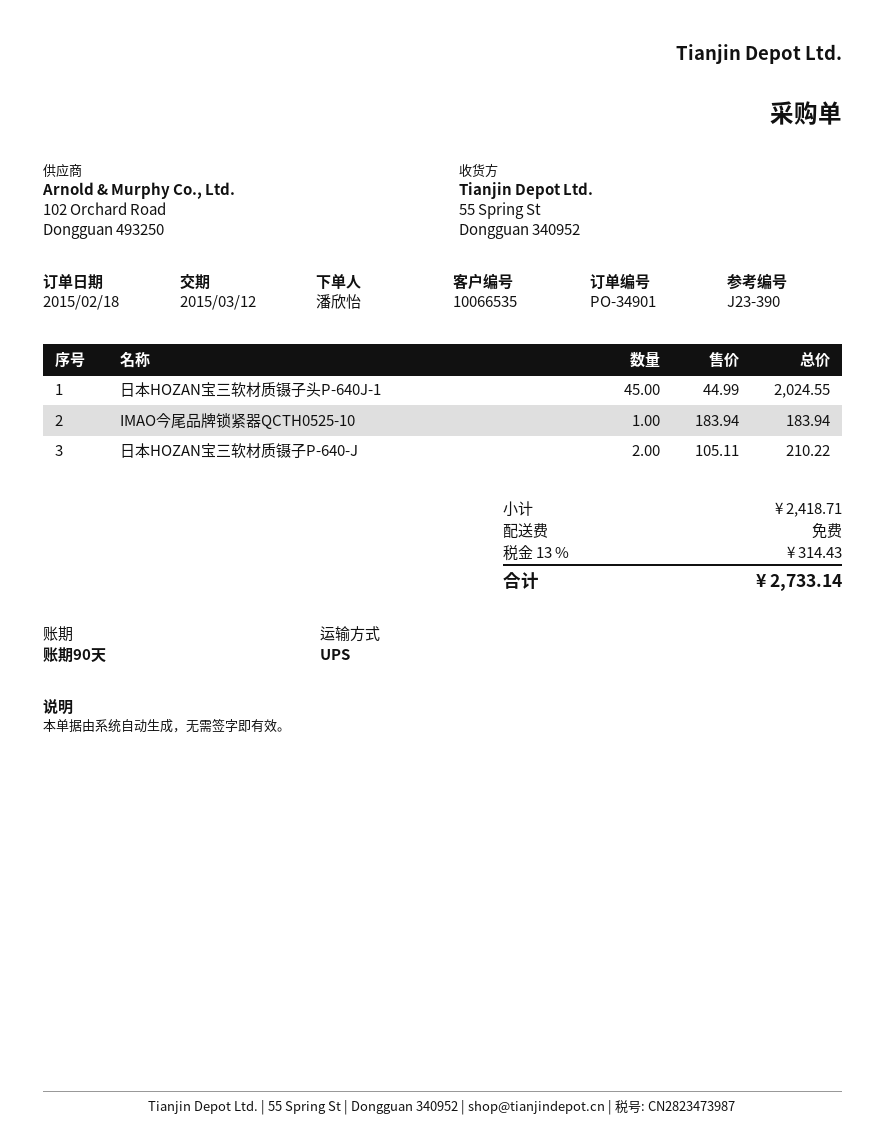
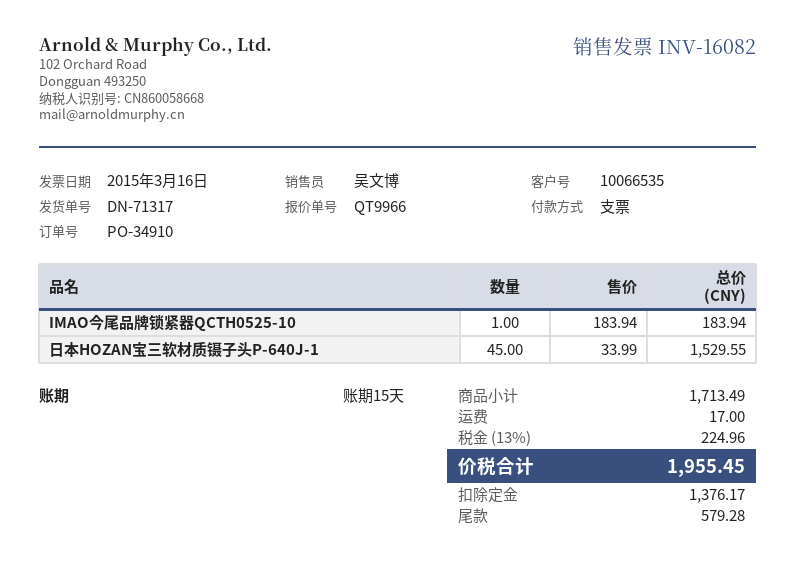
order number: PO-34901 -> PO-34910
payment terms: 90 days -> 15 days
日本HOZAN宝三软材质镊子头P-640J-1: 45 x 44.99 = 2024.55 -> 45 x 33.99 = 1529.55
日本HOZAN宝三软材质镊子P-640-J: 2 x 105.11 = 210.22 -> none
subtotal: 2418.71 -> 1713.49
shipping: 0.00 -> 17.00
tax: 13% = 314.43 -> 13% = 224.96
total: 2733.14 -> 1955.45

